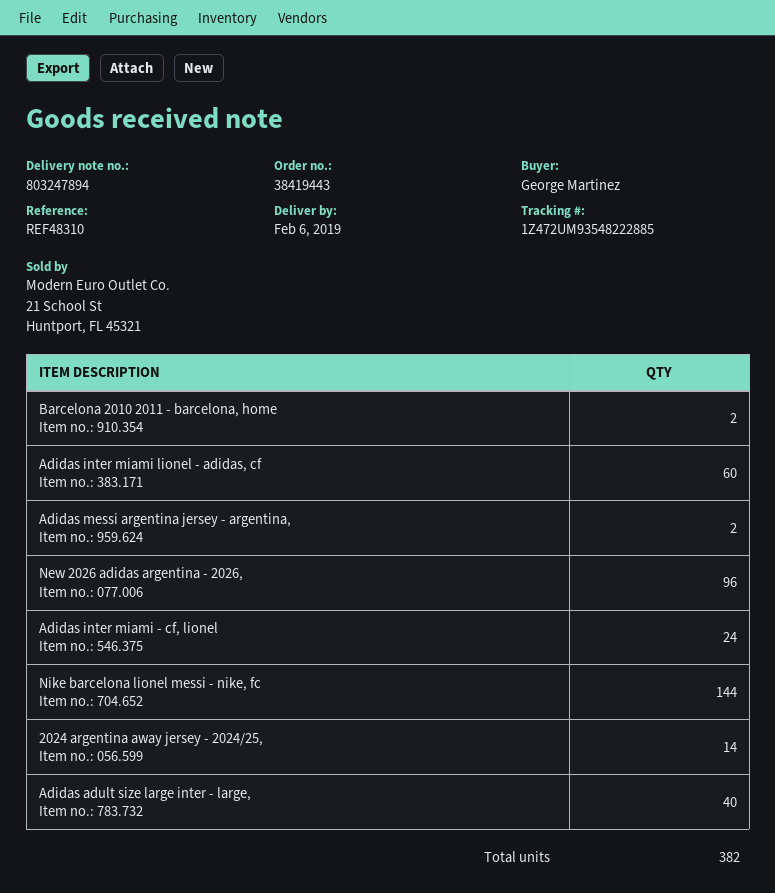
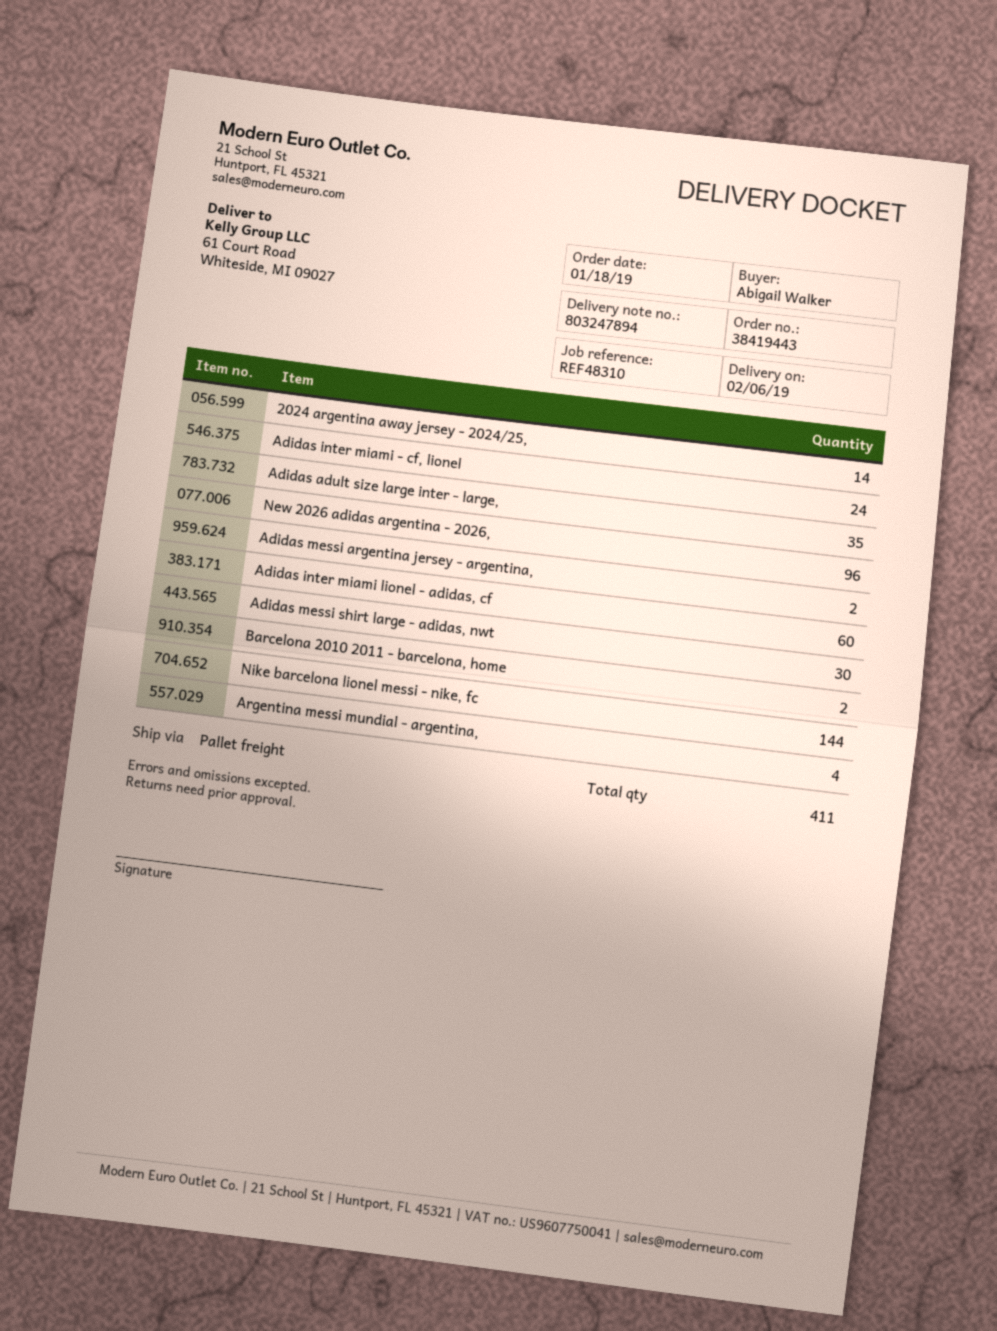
ordered by: George Martinez -> Abigail Walker
Adidas adult size large inter - large,: 40 -> 35
Adidas messi shirt large - adidas, nwt: none -> 30
Argentina messi mundial - argentina,: none -> 4
total quantity: 382 -> 411

